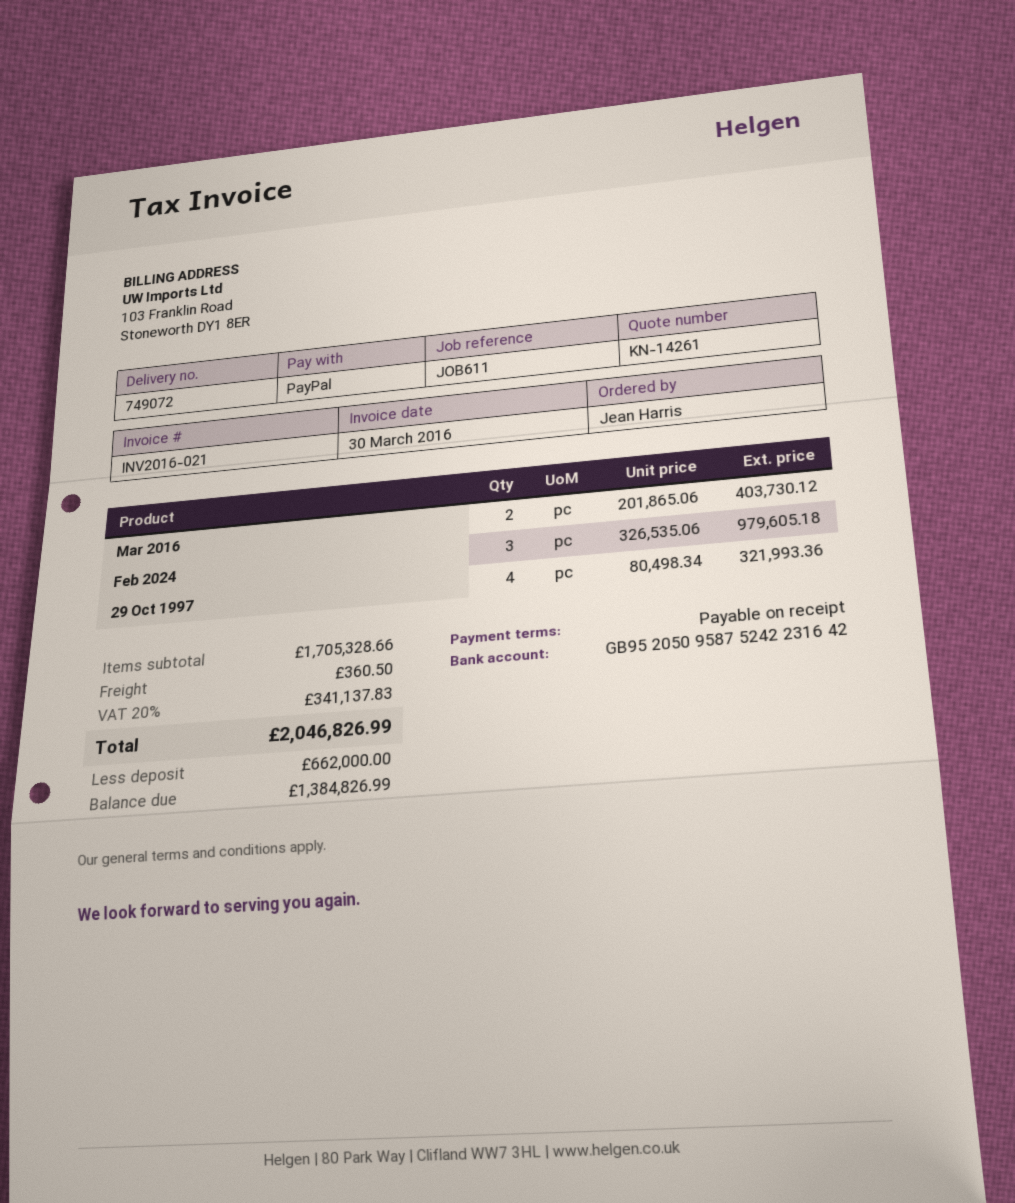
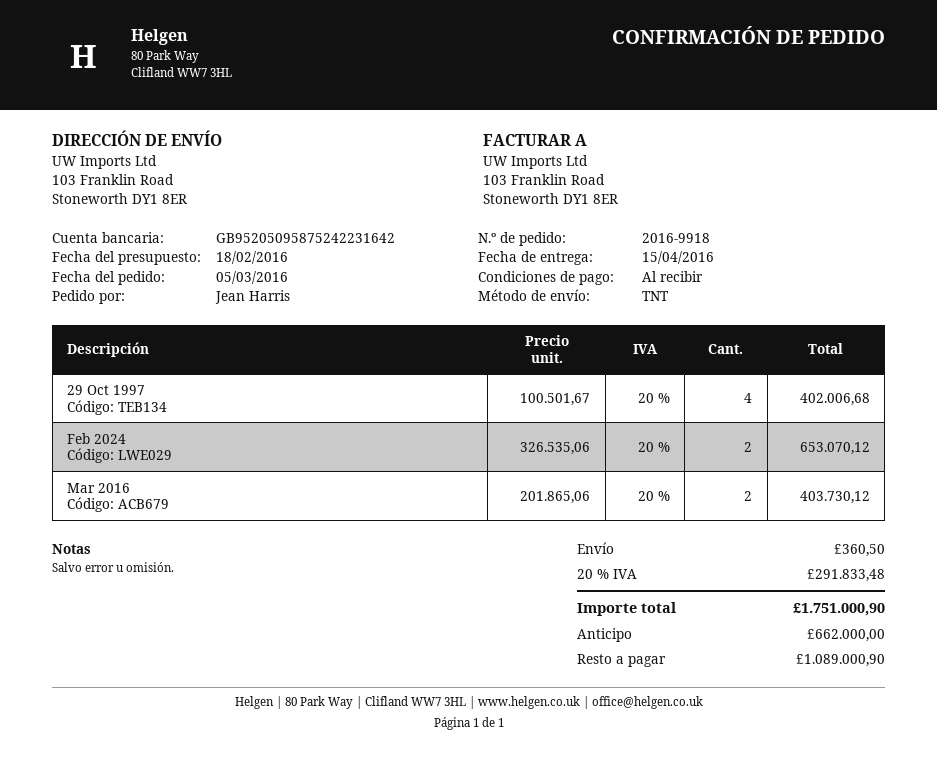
Feb 2024: 3 x 326535.06 = 979605.18 -> 2 x 326535.06 = 653070.12
29 Oct 1997: 4 x 80498.34 = 321993.36 -> 4 x 100501.67 = 402006.68
tax: 20% = 341137.83 -> 20% = 291833.48
total: 2046826.99 -> 1751000.90
balance: 1384826.99 -> 1089000.90

